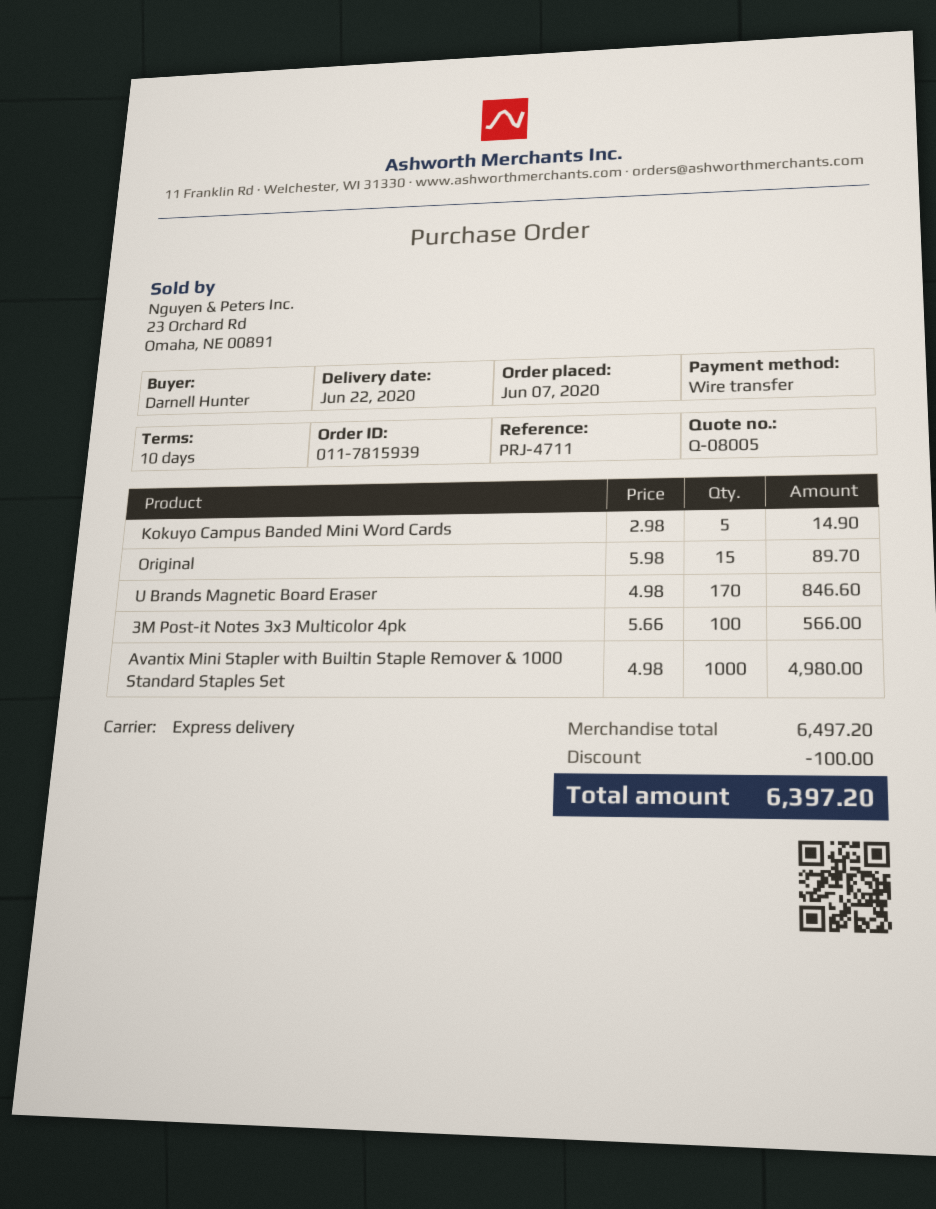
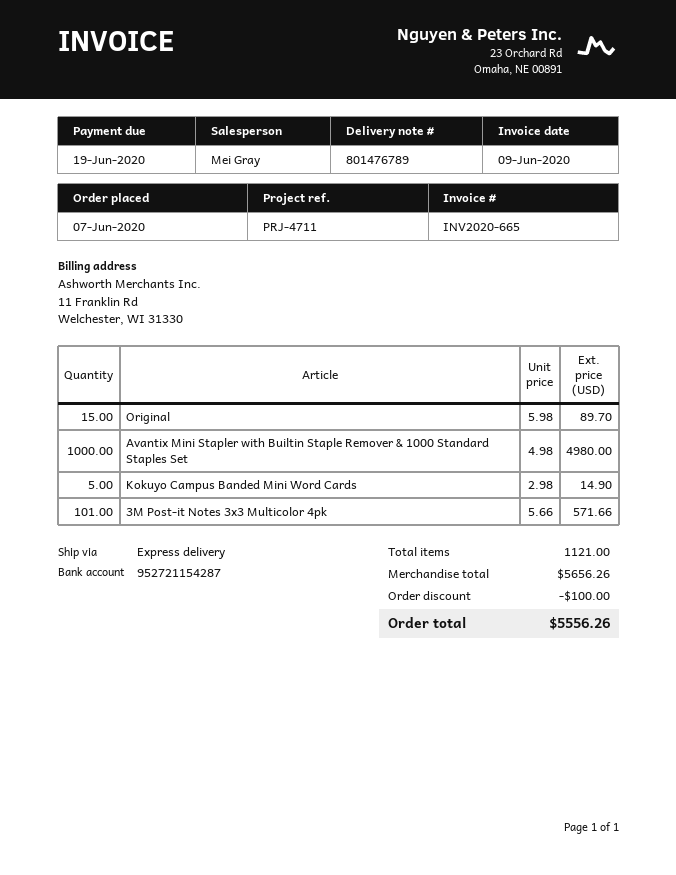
U Brands Magnetic Board Eraser: 170 x 4.98 = 846.60 -> none
3M Post-it Notes 3x3 Multicolor 4pk: 100 x 5.66 = 566.00 -> 101 x 5.66 = 571.66
subtotal: 6497.20 -> 5656.26
total: 6397.20 -> 5556.26

